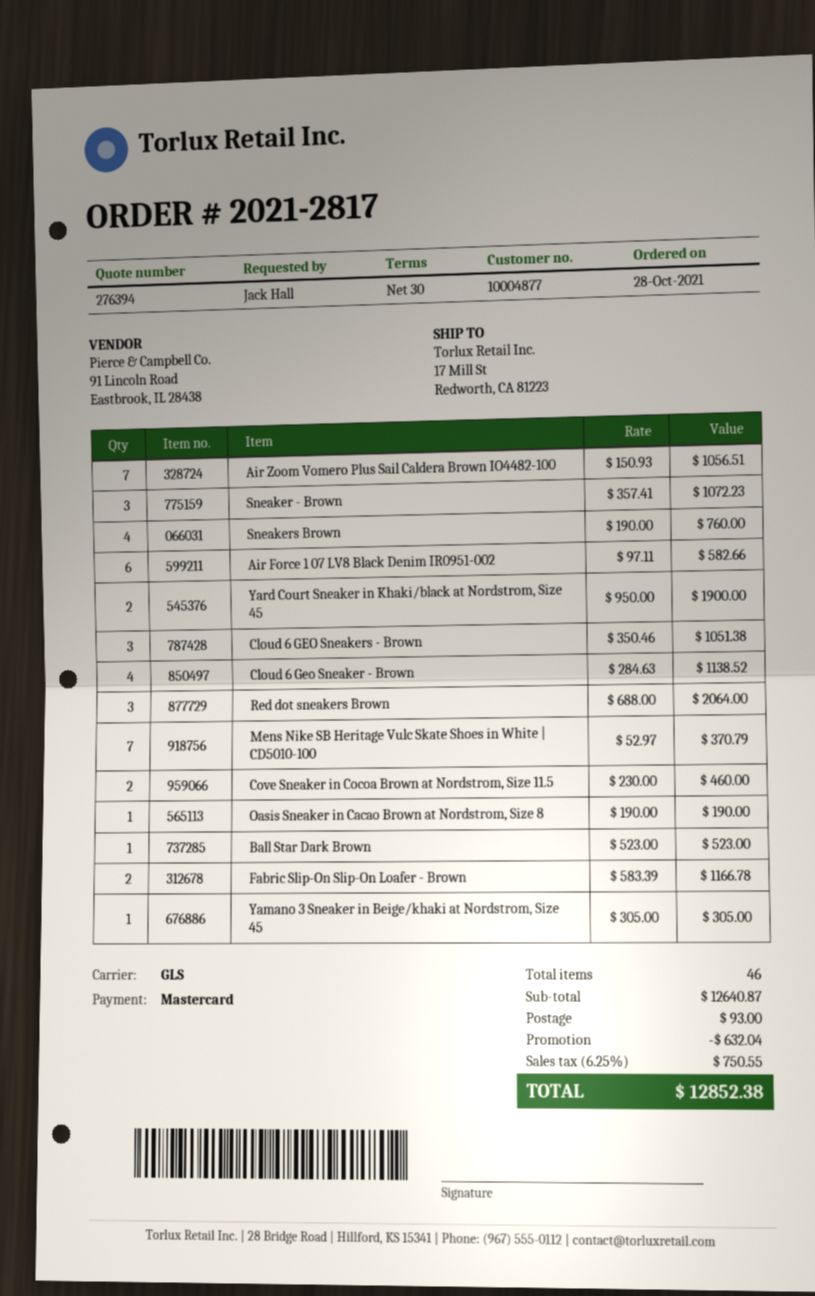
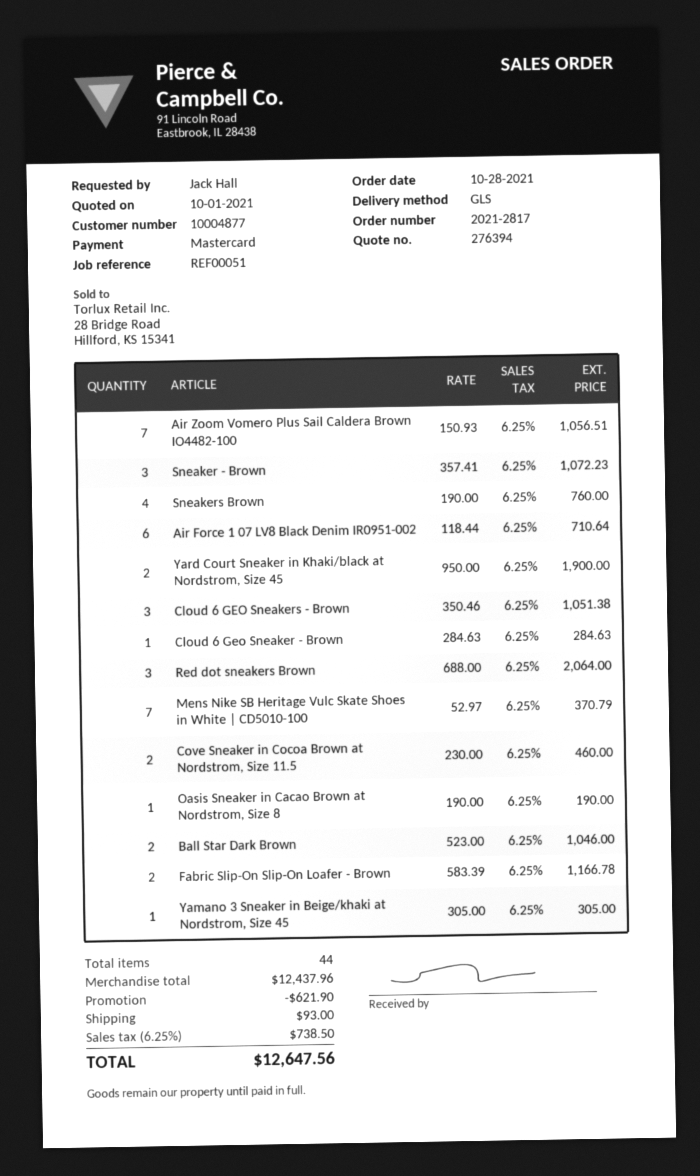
Air Force 1 07 LV8 Black Denim IR0951-002: 6 x 97.11 = 582.66 -> 6 x 118.44 = 710.64
Cloud 6 Geo Sneaker - Brown: 4 x 284.63 = 1138.52 -> 1 x 284.63 = 284.63
Ball Star Dark Brown: 1 x 523.00 = 523.00 -> 2 x 523.00 = 1046.00
total quantity: 46 -> 44
subtotal: 12640.87 -> 12437.96
discount: 632.04 -> 621.90
tax: 6.25% = 750.55 -> 6.25% = 738.50
total: 12852.38 -> 12647.56

